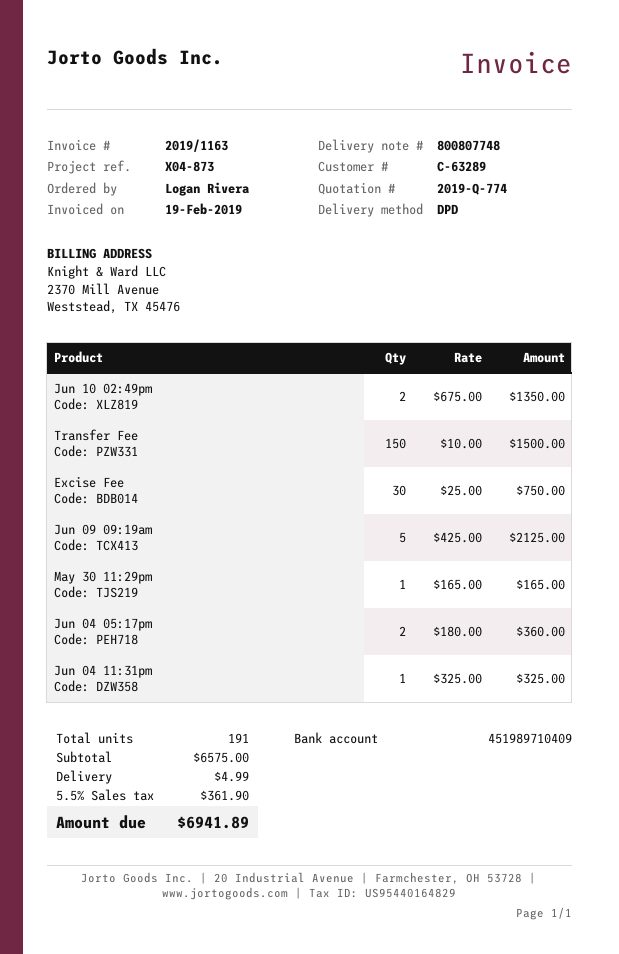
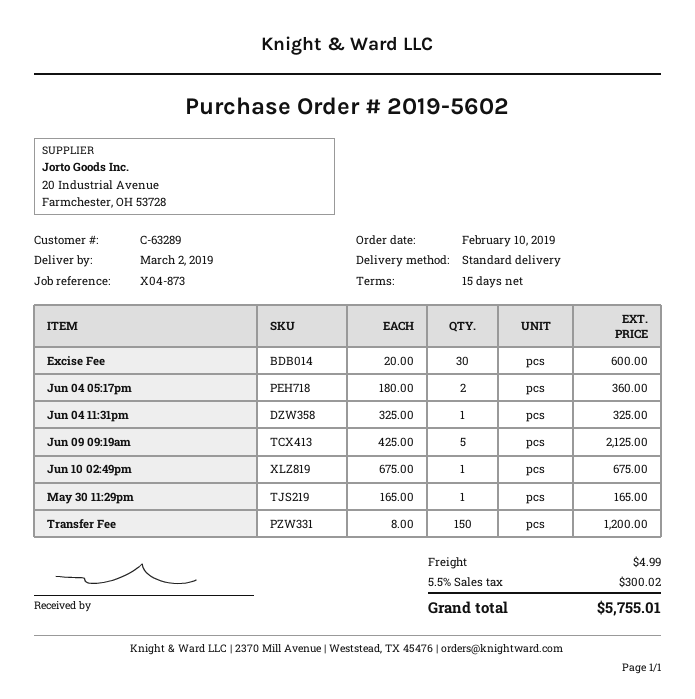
shipping method: DPD -> standard
Jun 10 02:49pm: 2 x 675.00 = 1350.00 -> 1 x 675.00 = 675.00
Transfer Fee: 150 x 10.00 = 1500.00 -> 150 x 8.00 = 1200.00
Excise Fee: 30 x 25.00 = 750.00 -> 30 x 20.00 = 600.00
tax: 5.5% = 361.90 -> 5.5% = 300.02
total: 6941.89 -> 5755.01

